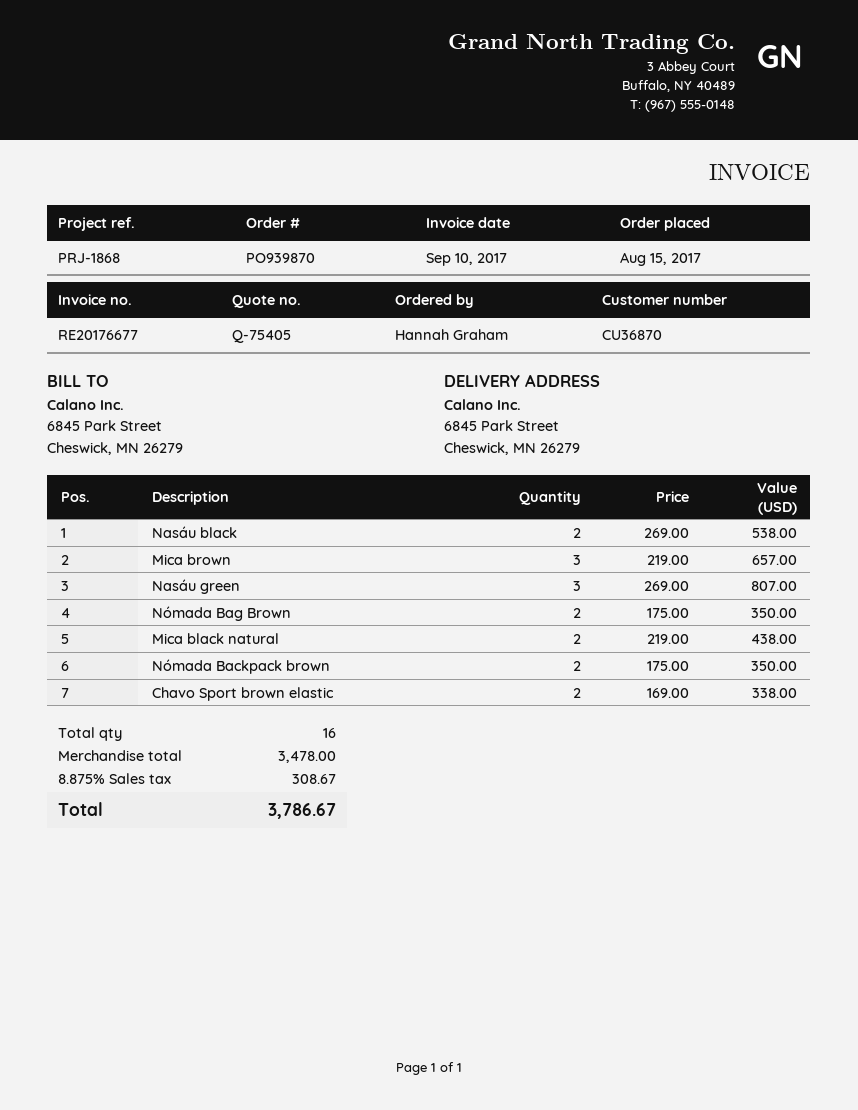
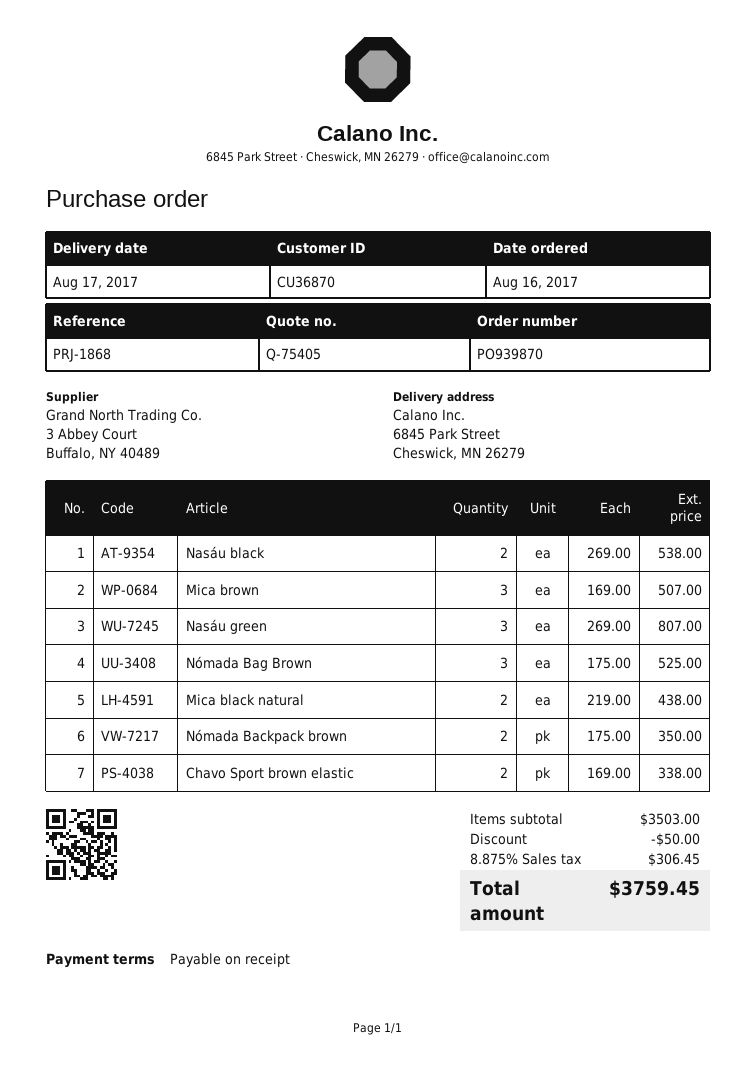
order date: 2017-08-15 -> 2017-08-16
Mica brown: 3 x 219.00 = 657.00 -> 3 x 169.00 = 507.00
Nómada Bag Brown: 2 x 175.00 = 350.00 -> 3 x 175.00 = 525.00
subtotal: 3478.00 -> 3503.00
discount: none -> 50.00
tax: 8.875% = 308.67 -> 8.875% = 306.45
total: 3786.67 -> 3759.45

